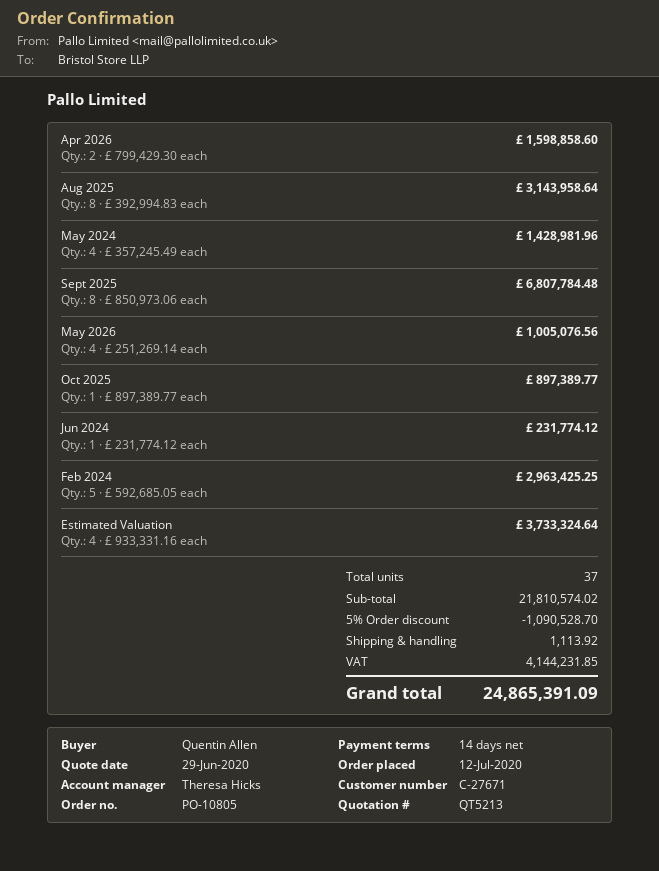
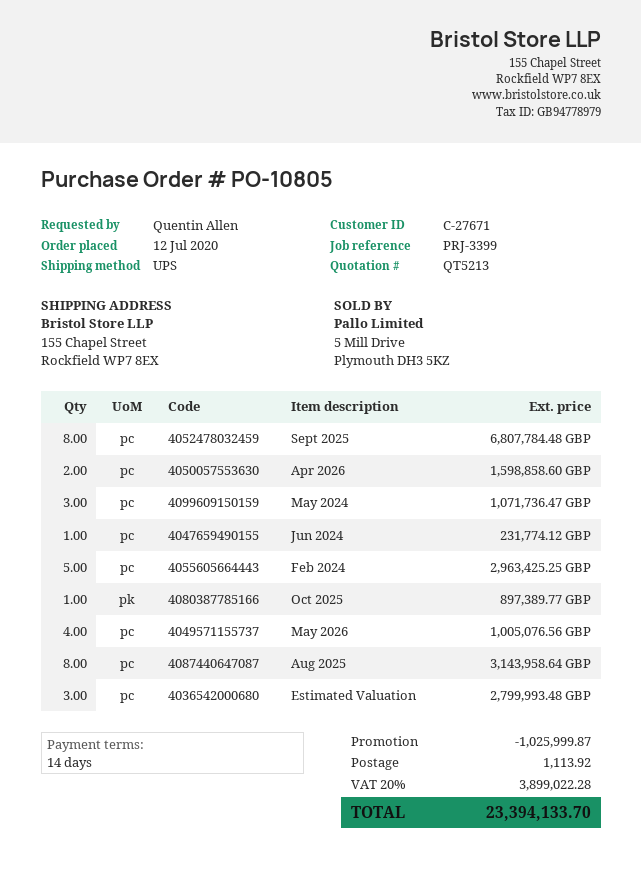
May 2024: 4 for 1428981.96 -> 3 for 1071736.47
Estimated Valuation: 4 for 3733324.64 -> 3 for 2799993.48
discount: 1090528.70 -> 1025999.87
tax: 4144231.85 -> 3899022.28
total: 24865391.09 -> 23394133.70

